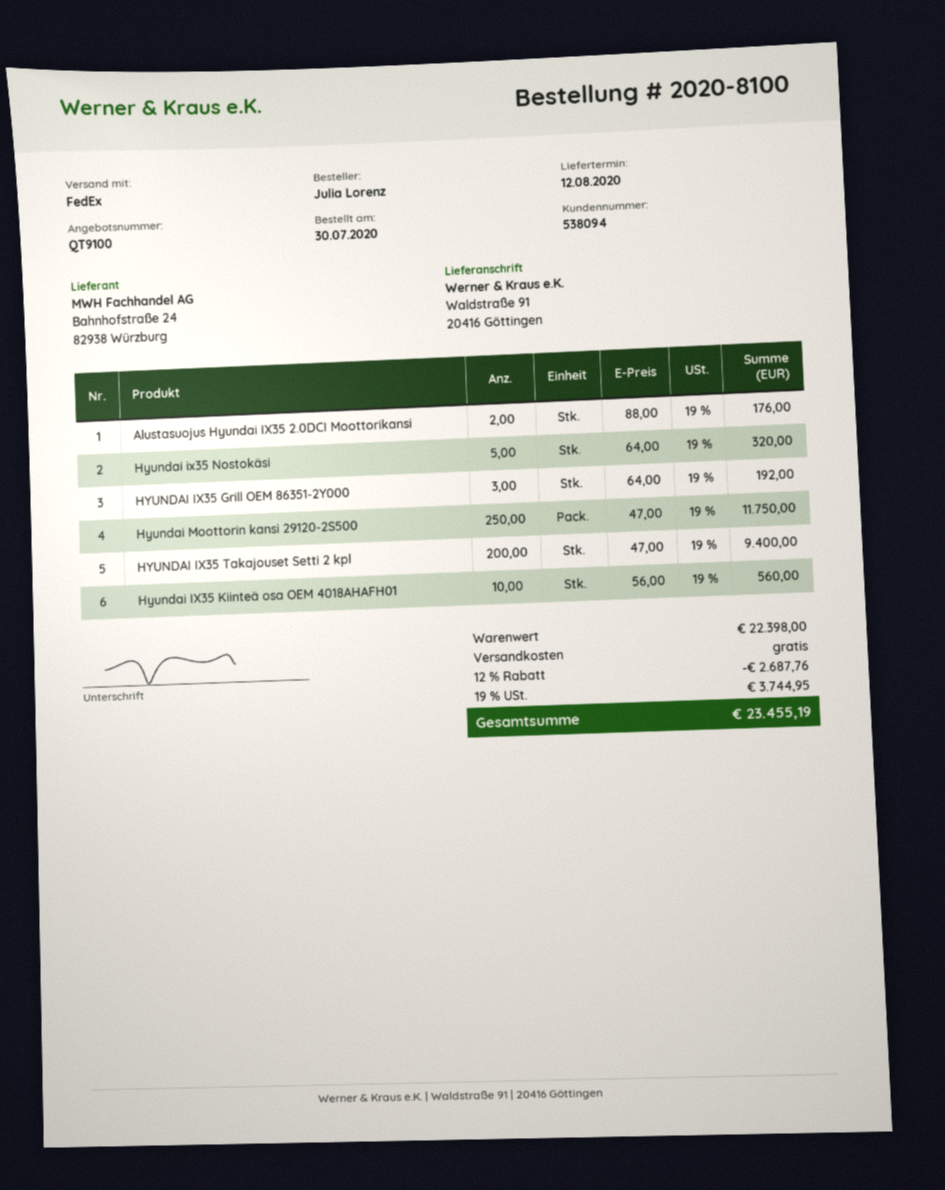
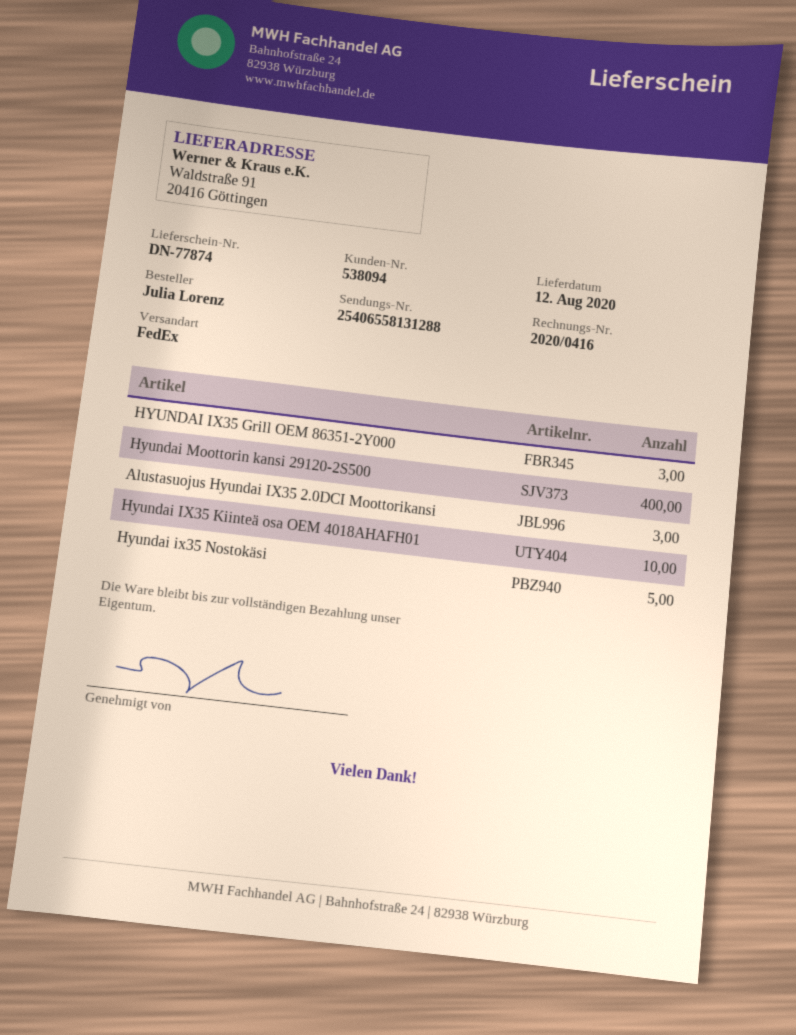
Alustasuojus Hyundai IX35 2.0DCI Moottorikansi: 2 -> 3
Hyundai Moottorin kansi 29120-2S500: 250 -> 400
HYUNDAI IX35 Takajouset Setti 2 kpl: 200 -> none

